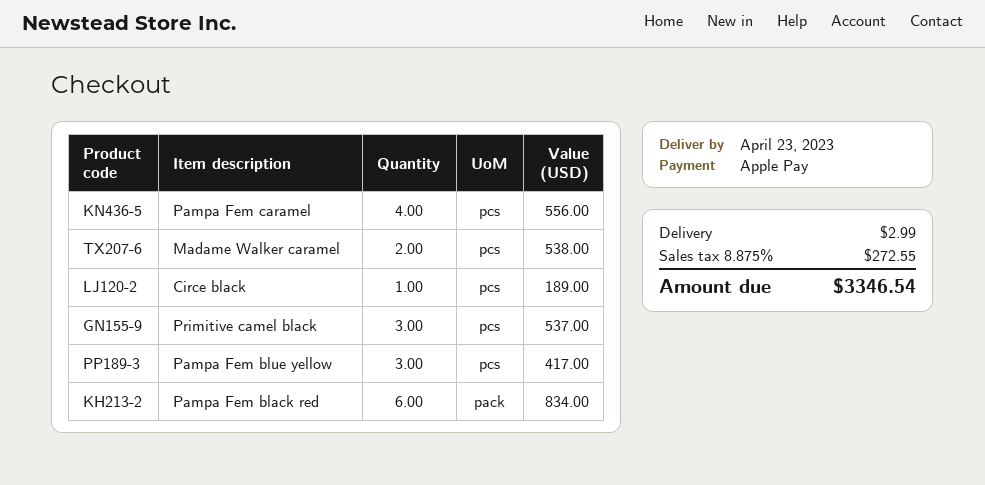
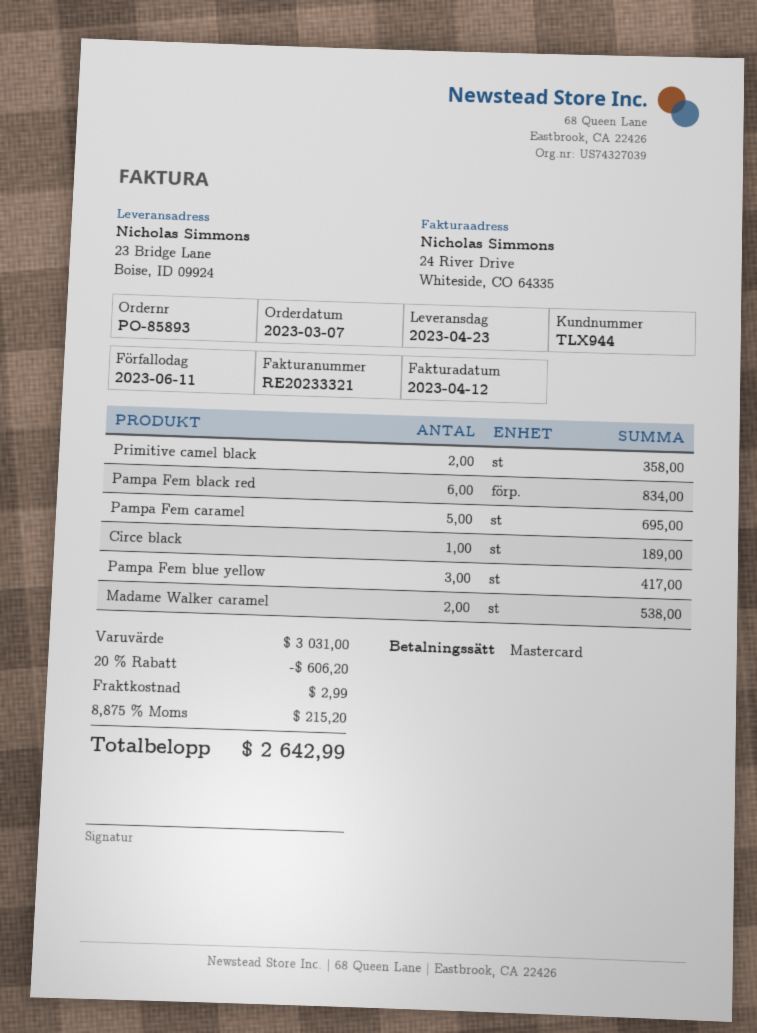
payment method: Apple Pay -> Mastercard
Pampa Fem caramel: 4 for 556.00 -> 5 for 695.00
Primitive camel black: 3 for 537.00 -> 2 for 358.00
discount: none -> 20% = 606.20
tax: 8.875% = 272.55 -> 8.875% = 215.20
total: 3346.54 -> 2642.99

